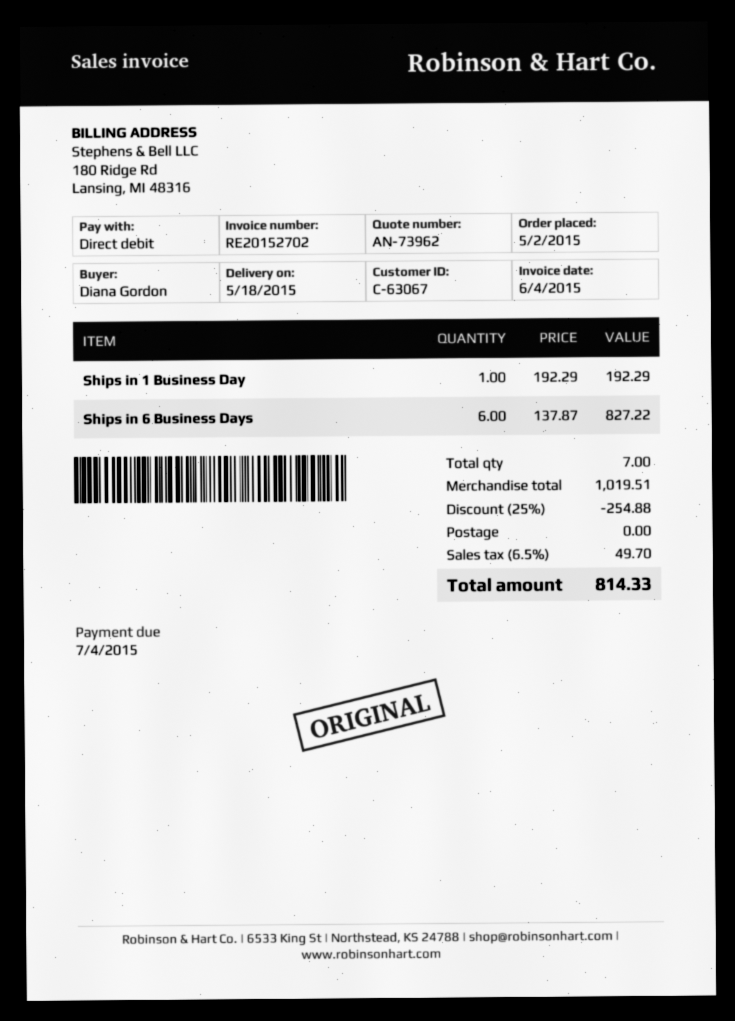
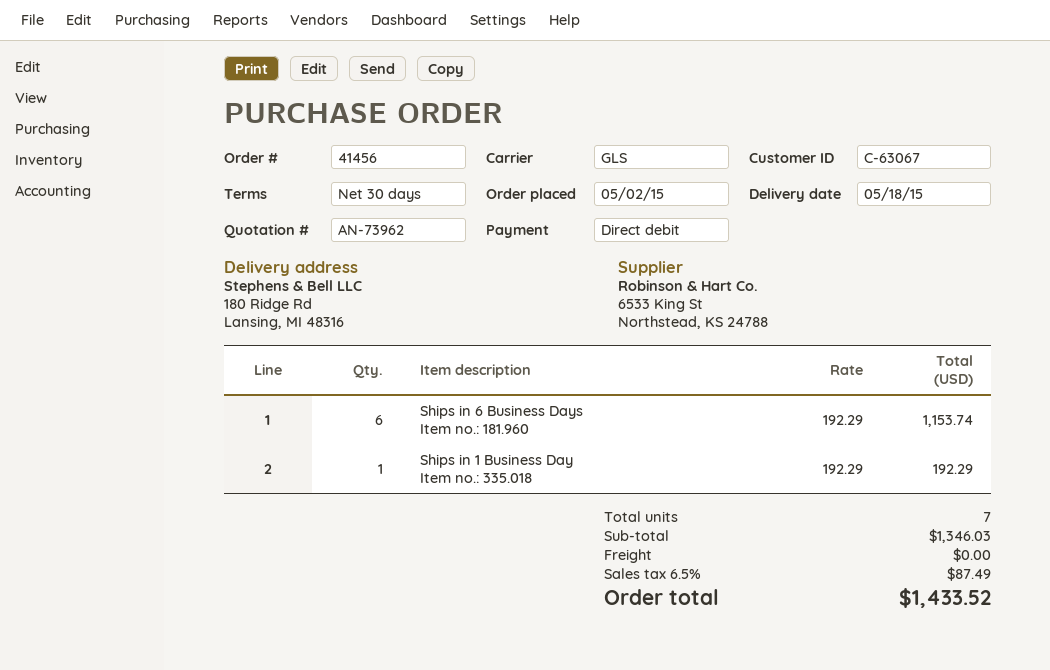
Ships in 6 Business Days: 6 x 137.87 = 827.22 -> 6 x 192.29 = 1153.74
subtotal: 1019.51 -> 1346.03
discount: 25% = 254.88 -> none
tax: 6.5% = 49.70 -> 6.5% = 87.49
total: 814.33 -> 1433.52

